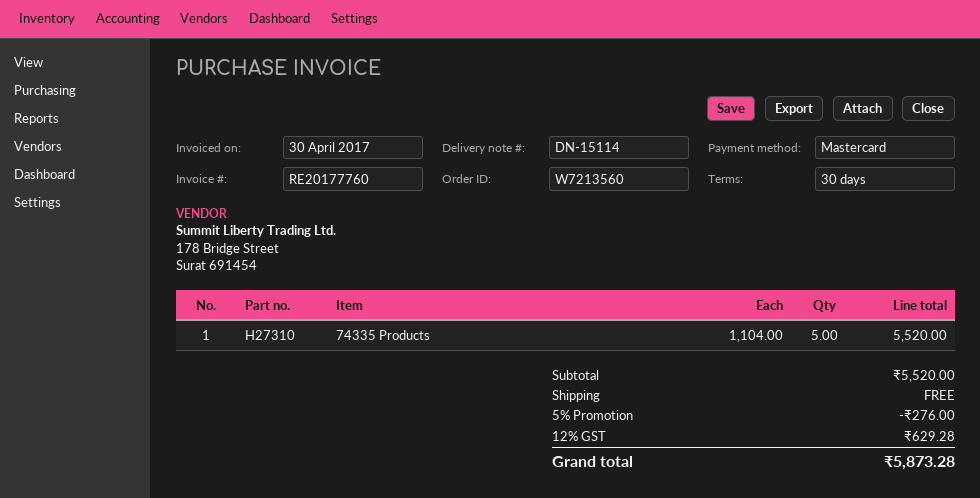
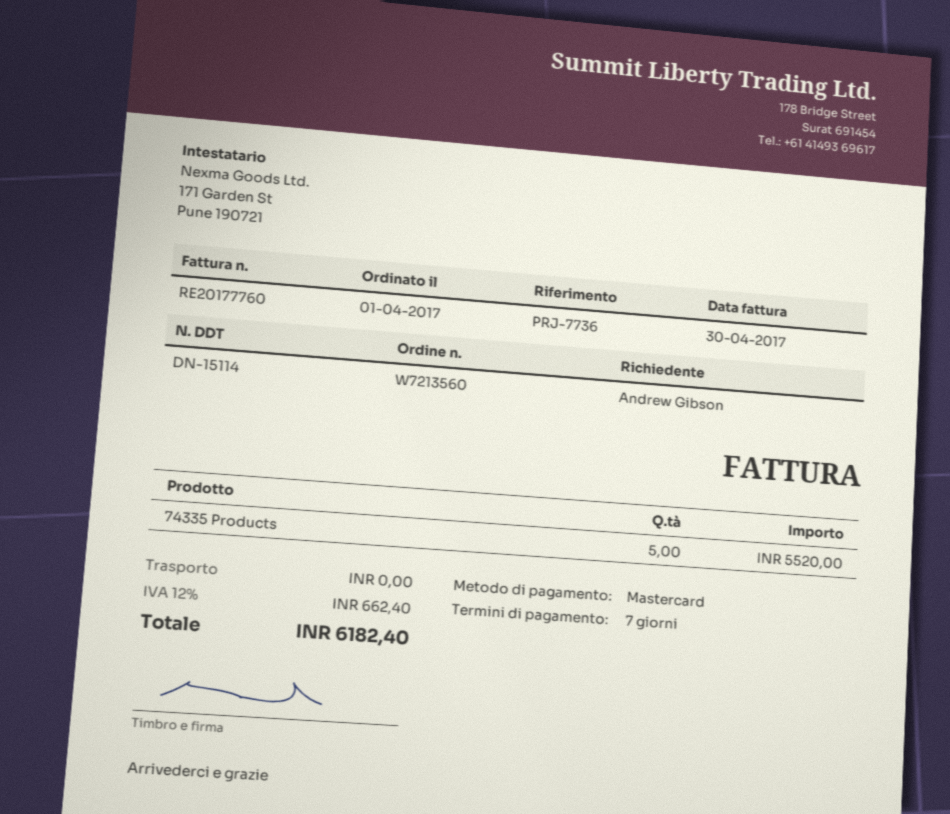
payment terms: 30 days -> 7 days
discount: 5% = 276.00 -> none
tax: 12% = 629.28 -> 12% = 662.40
total: 5873.28 -> 6182.40

